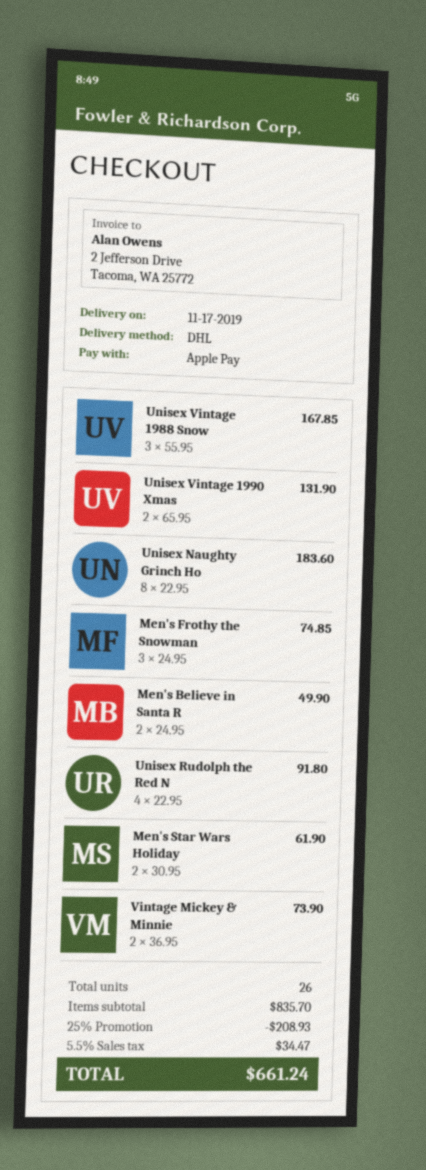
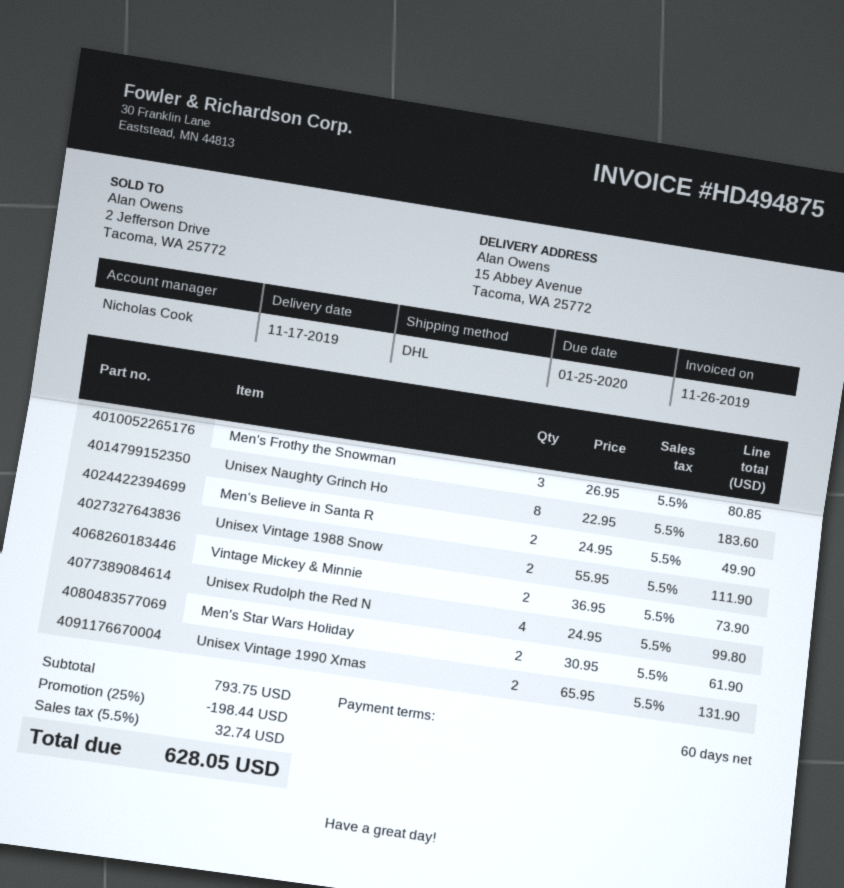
Unisex Vintage 1988 Snow: 3 x 55.95 = 167.85 -> 2 x 55.95 = 111.90
Men's Frothy the Snowman: 3 x 24.95 = 74.85 -> 3 x 26.95 = 80.85
Unisex Rudolph the Red N: 4 x 22.95 = 91.80 -> 4 x 24.95 = 99.80
subtotal: 835.70 -> 793.75
discount: 25% = 208.93 -> 25% = 198.44
tax: 5.5% = 34.47 -> 5.5% = 32.74
total: 661.24 -> 628.05

